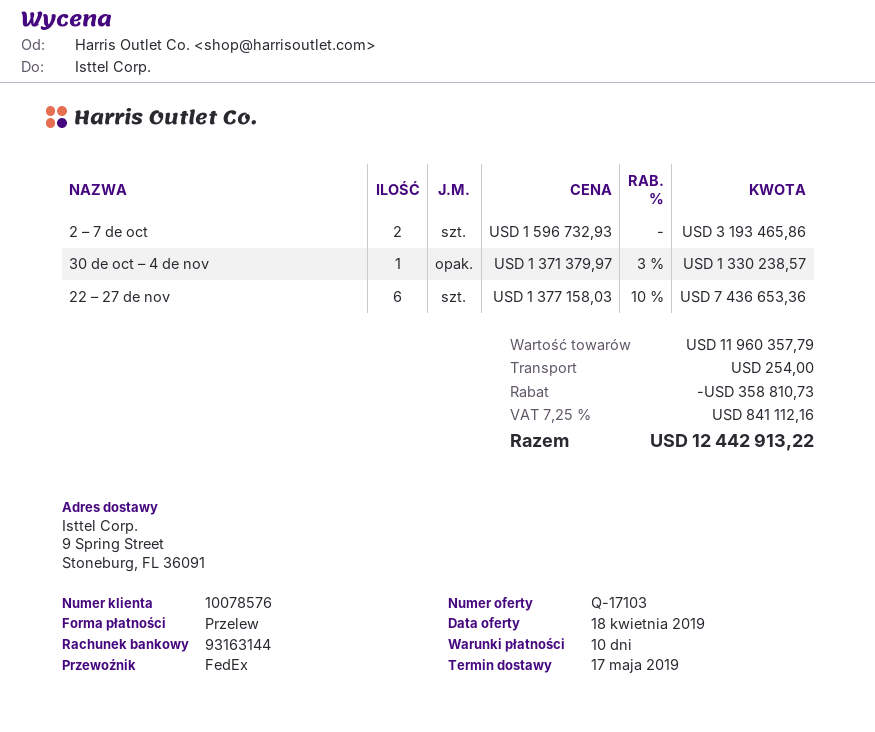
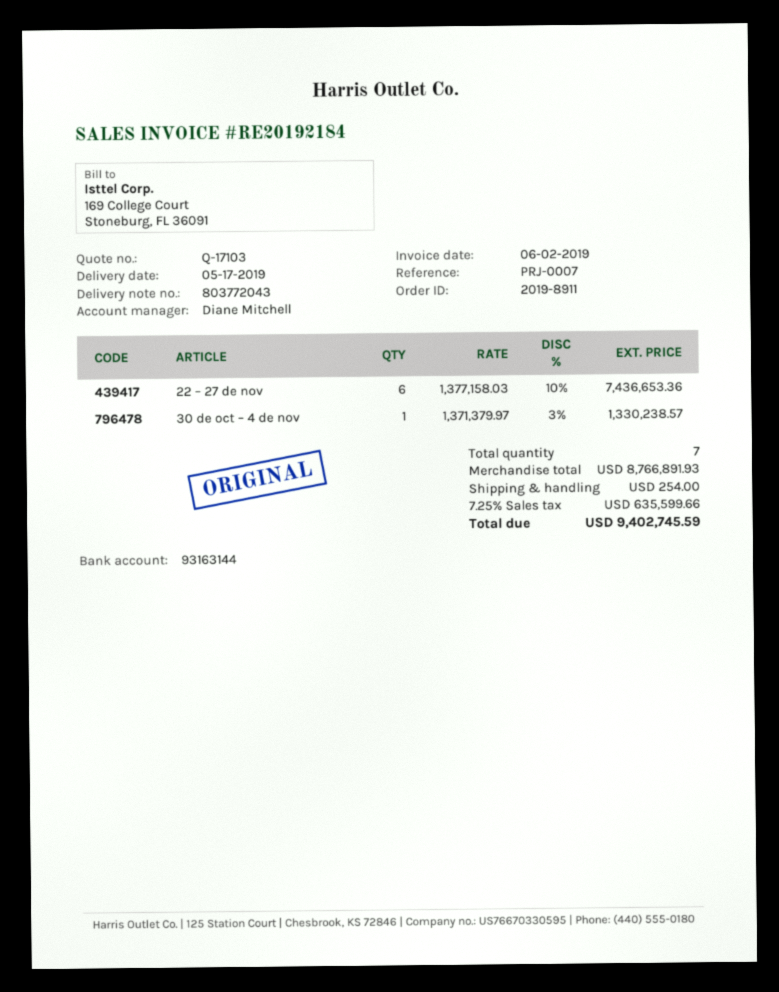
2 – 7 de oct: 2 x 1596732.93 = 3193465.86 -> none
subtotal: 11960357.79 -> 8766891.93
discount: 358810.73 -> none
tax: 7.25% = 841112.16 -> 7.25% = 635599.66
total: 12442913.22 -> 9402745.59

